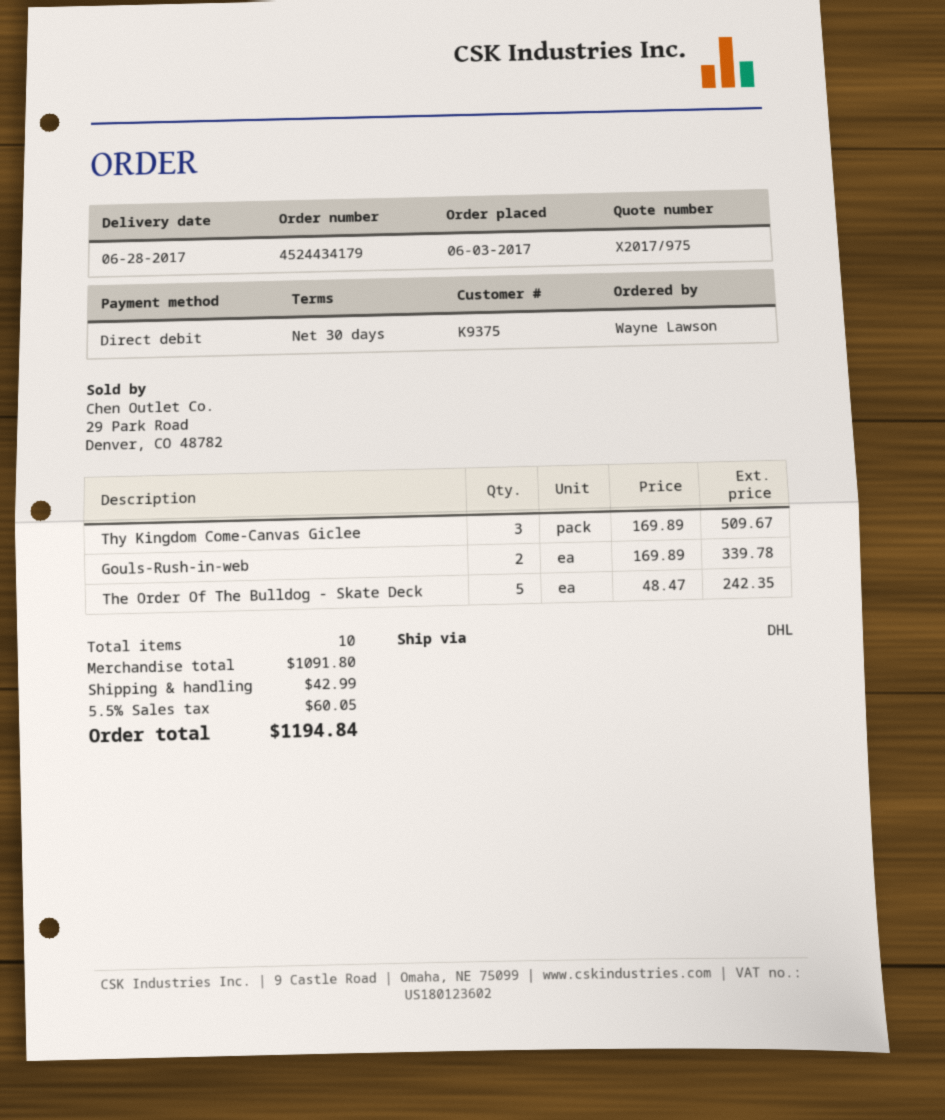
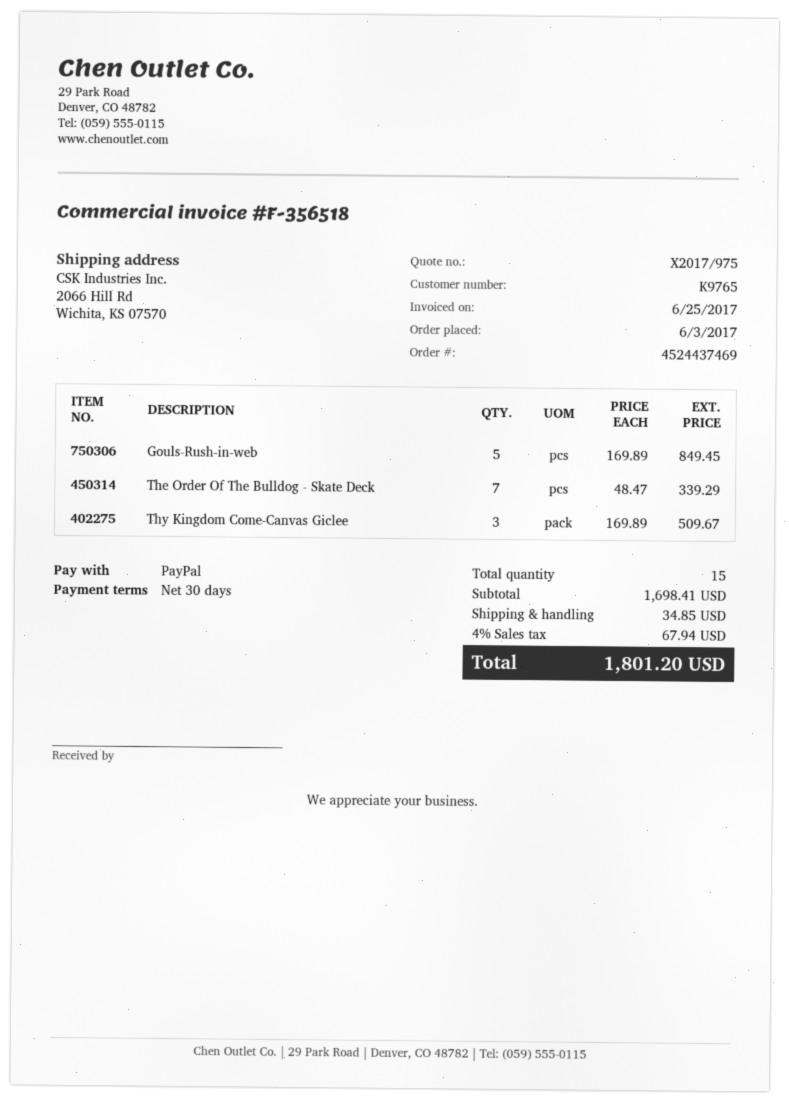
order number: 4524434179 -> 4524437469
customer number: K9375 -> K9765
payment method: direct debit -> PayPal
Gouls-Rush-in-web: 2 x 169.89 = 339.78 -> 5 x 169.89 = 849.45
The Order Of The Bulldog - Skate Deck: 5 x 48.47 = 242.35 -> 7 x 48.47 = 339.29
total quantity: 10 -> 15
subtotal: 1091.80 -> 1698.41
shipping: 42.99 -> 34.85
tax: 5.5% = 60.05 -> 4% = 67.94
total: 1194.84 -> 1801.20

